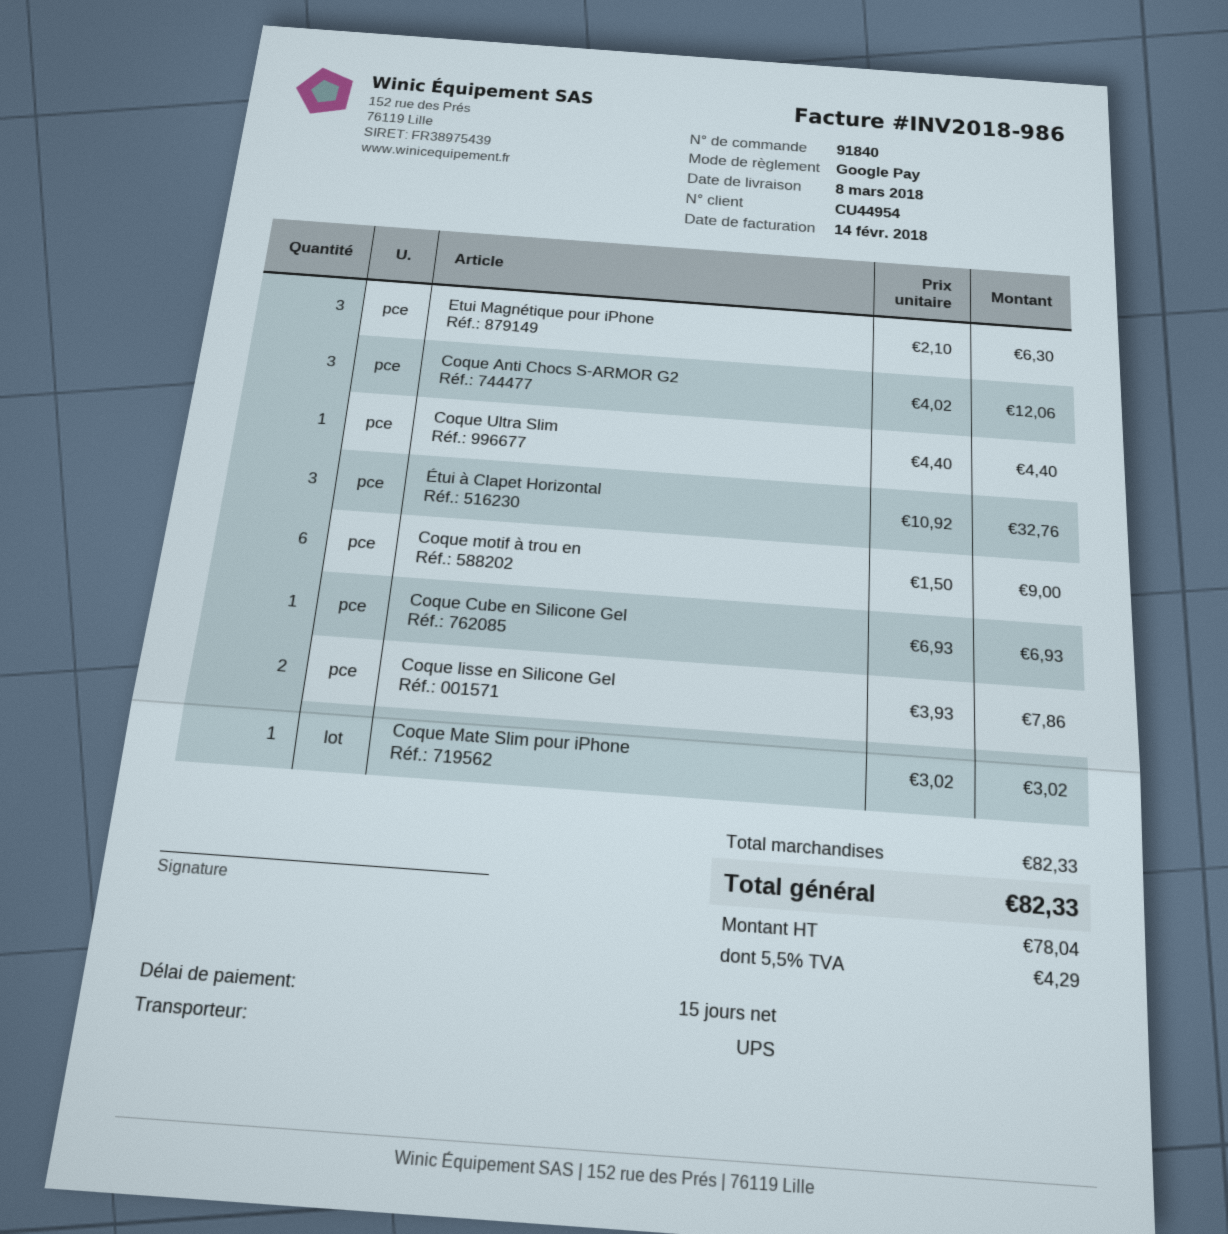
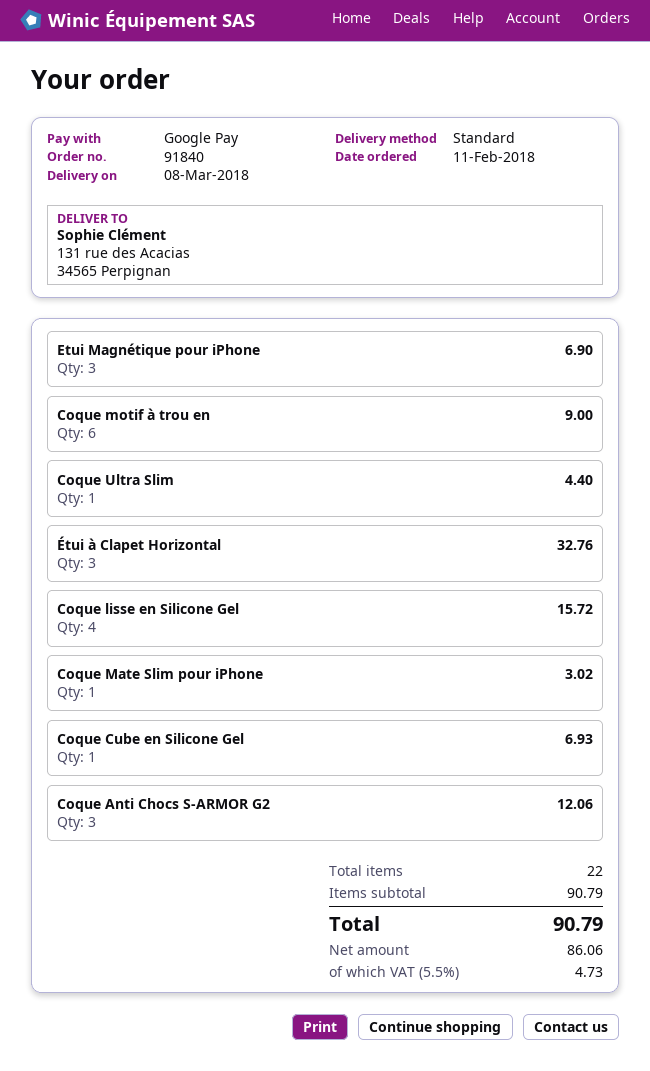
shipping method: UPS -> standard
Etui Magnétique pour iPhone: 3 for 6.30 -> 3 for 6.90
Coque lisse en Silicone Gel: 2 for 7.86 -> 4 for 15.72
subtotal: 82.33 -> 90.79
net: 78.04 -> 86.06
tax: 5.5% = 4.29 -> 5.5% = 4.73
total: 82.33 -> 90.79

